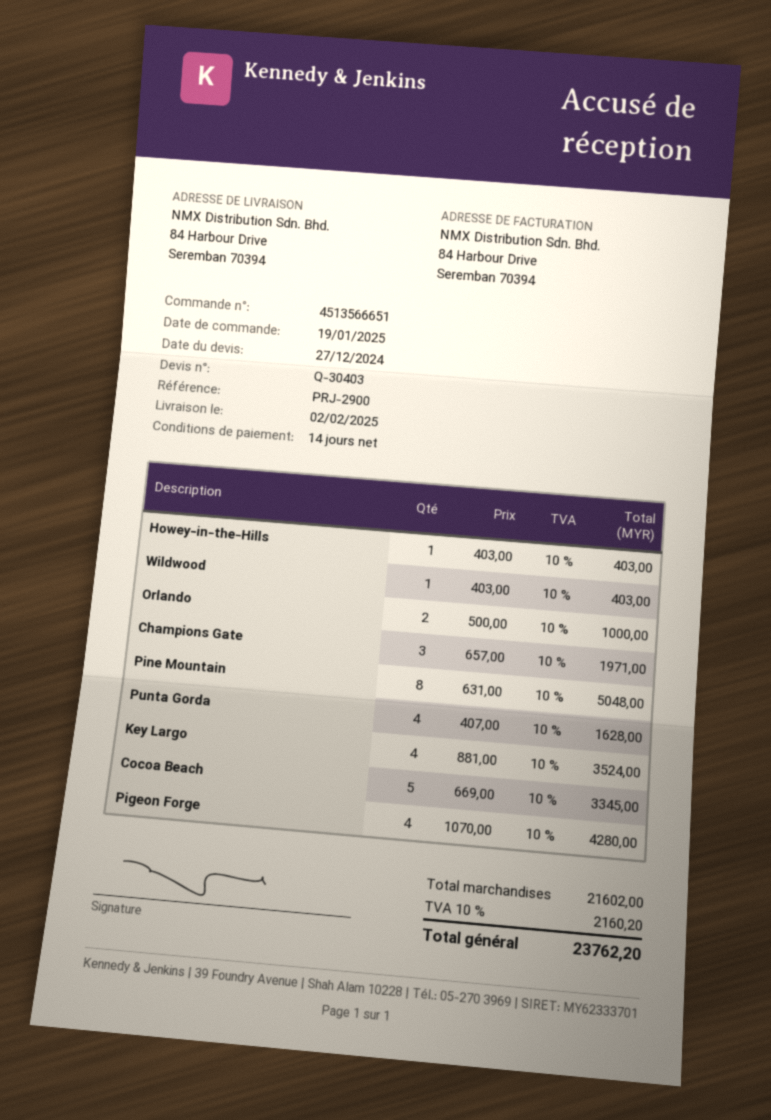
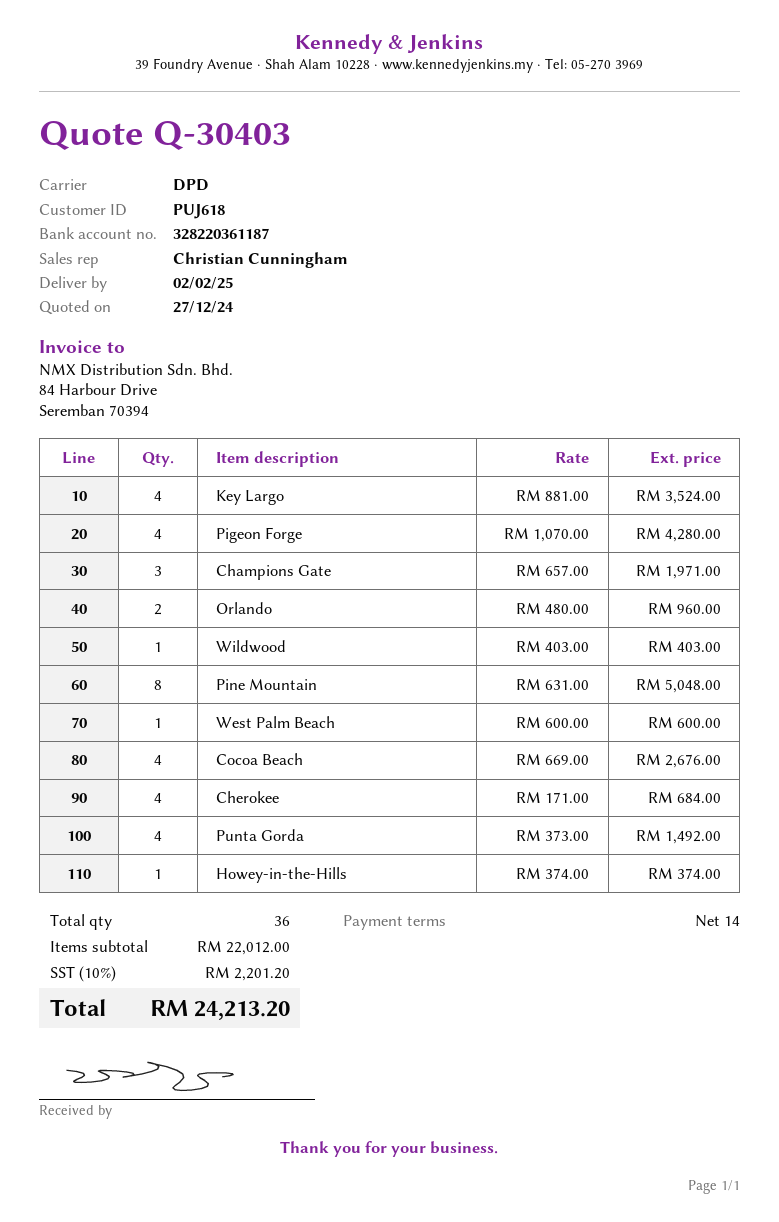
Howey-in-the-Hills: 1 x 403.00 = 403.00 -> 1 x 374.00 = 374.00
Orlando: 2 x 500.00 = 1000.00 -> 2 x 480.00 = 960.00
Punta Gorda: 4 x 407.00 = 1628.00 -> 4 x 373.00 = 1492.00
Cocoa Beach: 5 x 669.00 = 3345.00 -> 4 x 669.00 = 2676.00
West Palm Beach: none -> 1 x 600.00 = 600.00
Cherokee: none -> 4 x 171.00 = 684.00
subtotal: 21602.00 -> 22012.00
tax: 10% = 2160.20 -> 10% = 2201.20
total: 23762.20 -> 24213.20

